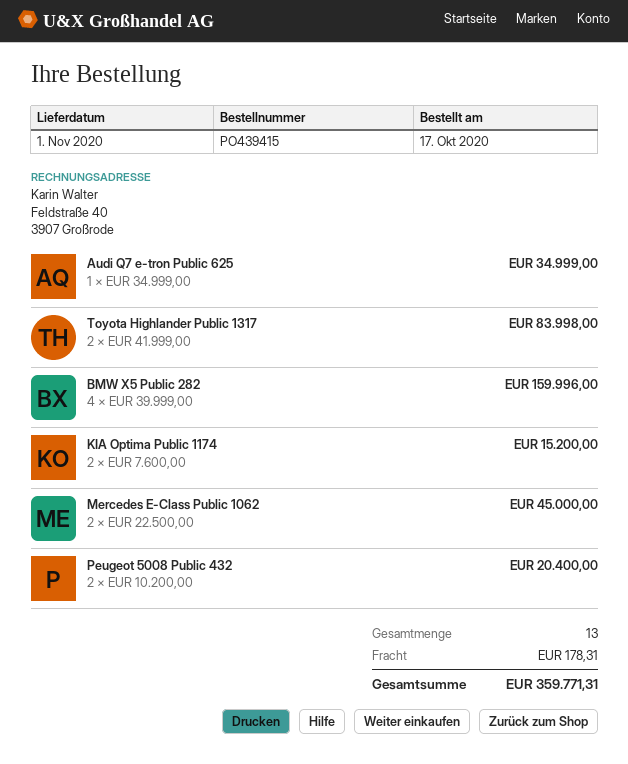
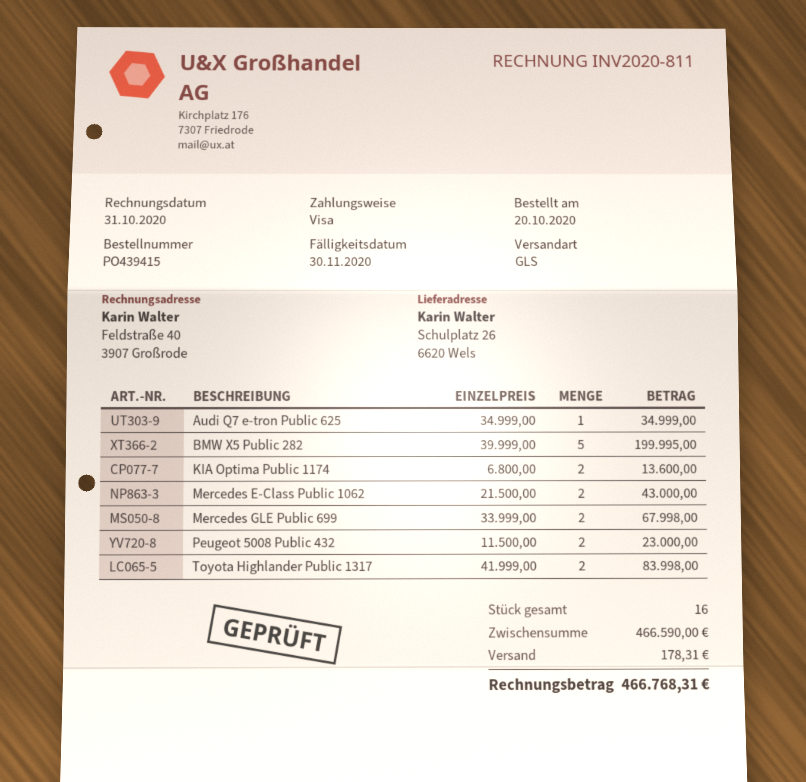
order date: 2020-10-17 -> 2020-10-20
BMW X5 Public 282: 4 x 39999.00 = 159996.00 -> 5 x 39999.00 = 199995.00
KIA Optima Public 1174: 2 x 7600.00 = 15200.00 -> 2 x 6800.00 = 13600.00
Mercedes E-Class Public 1062: 2 x 22500.00 = 45000.00 -> 2 x 21500.00 = 43000.00
Peugeot 5008 Public 432: 2 x 10200.00 = 20400.00 -> 2 x 11500.00 = 23000.00
Mercedes GLE Public 699: none -> 2 x 33999.00 = 67998.00
total quantity: 13 -> 16
total: 359771.31 -> 466768.31

